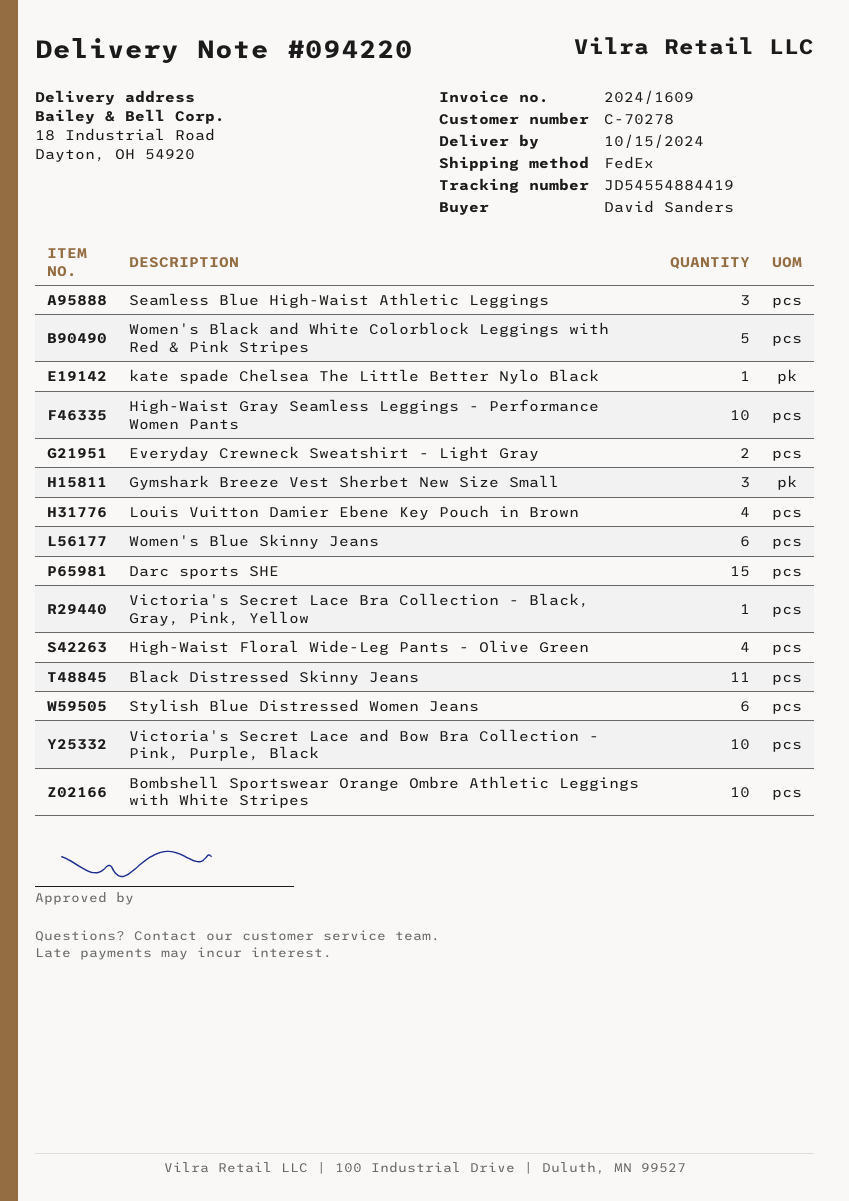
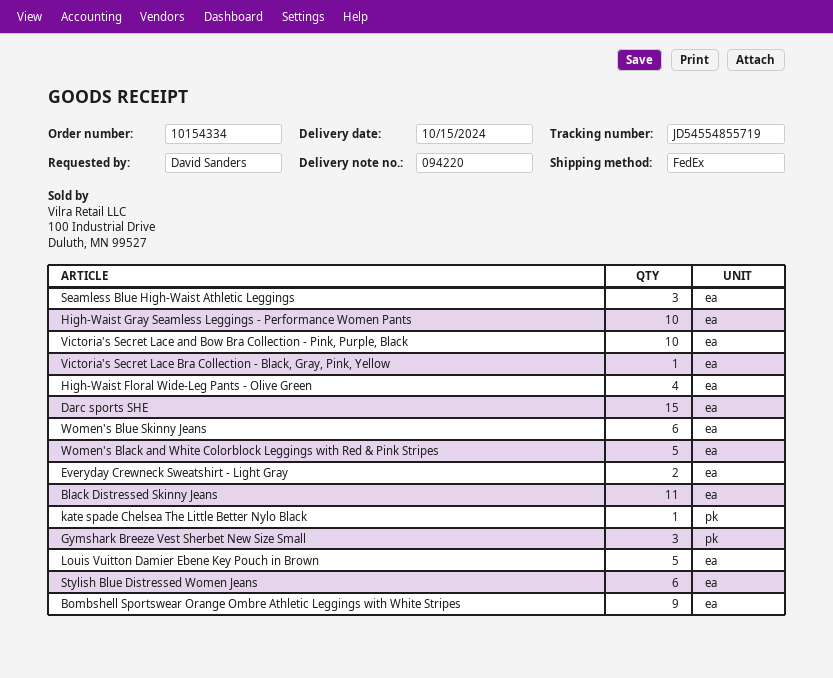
tracking number: JD54554884419 -> JD54554855719
Louis Vuitton Damier Ebene Key Pouch in Brown: 4 -> 5
Bombshell Sportswear Orange Ombre Athletic Leggings with White Stripes: 10 -> 9

